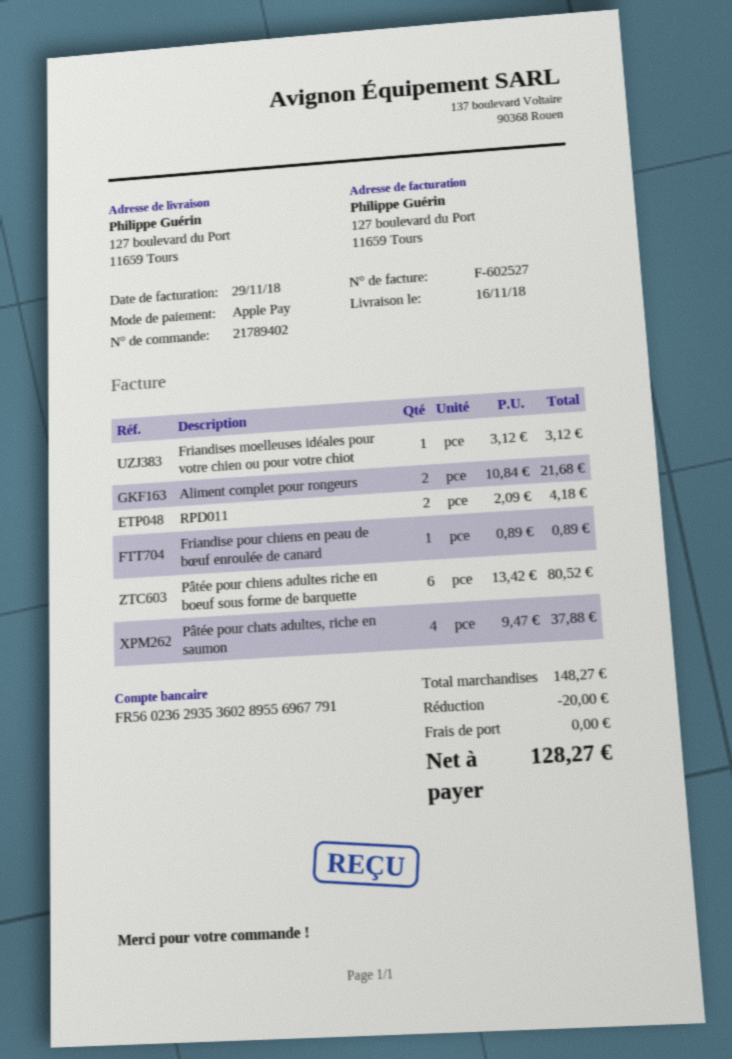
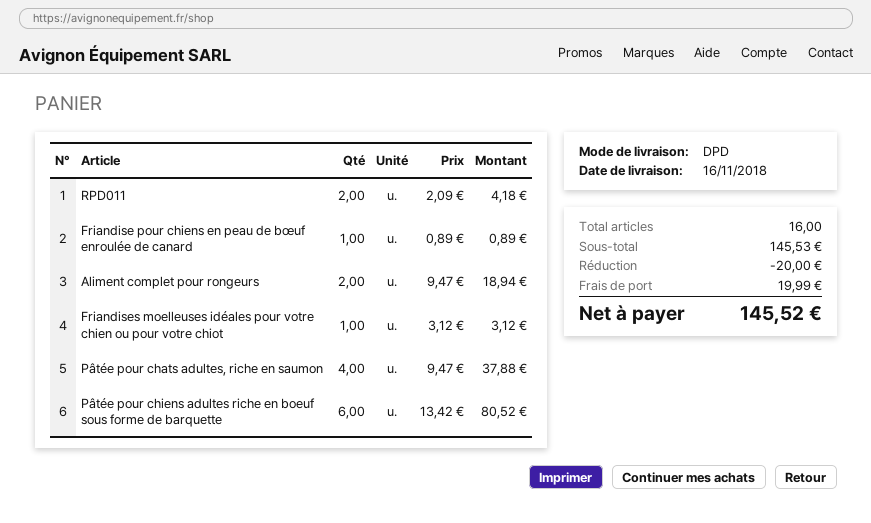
Aliment complet pour rongeurs: 2 x 10.84 = 21.68 -> 2 x 9.47 = 18.94
subtotal: 148.27 -> 145.53
shipping: 0.00 -> 19.99
total: 128.27 -> 145.52

